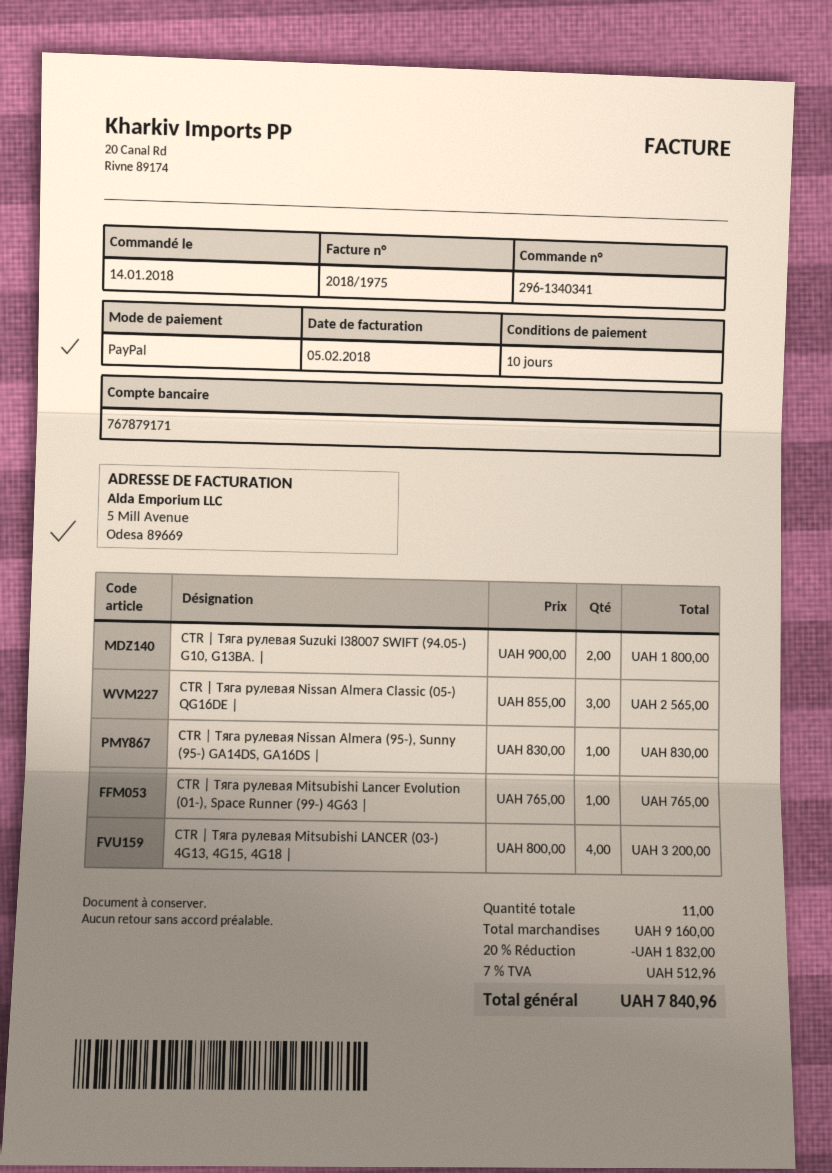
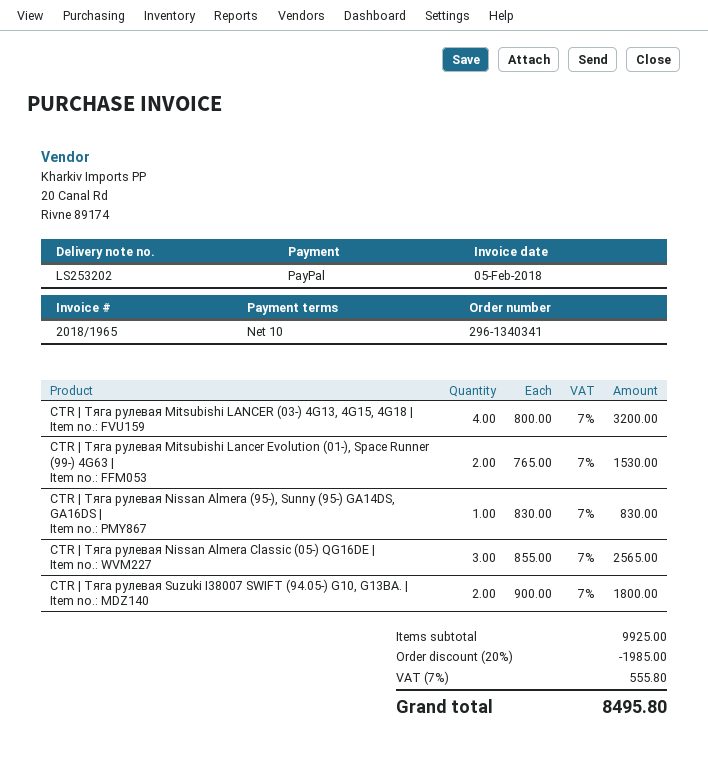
invoice number: 2018/1975 -> 2018/1965
CTR | Тяга рулевая Mitsubishi Lancer Evolution (01-), Space Runner (99-) 4G63 |: 1 x 765.00 = 765.00 -> 2 x 765.00 = 1530.00
subtotal: 9160.00 -> 9925.00
discount: 20% = 1832.00 -> 20% = 1985.00
tax: 7% = 512.96 -> 7% = 555.80
total: 7840.96 -> 8495.80

